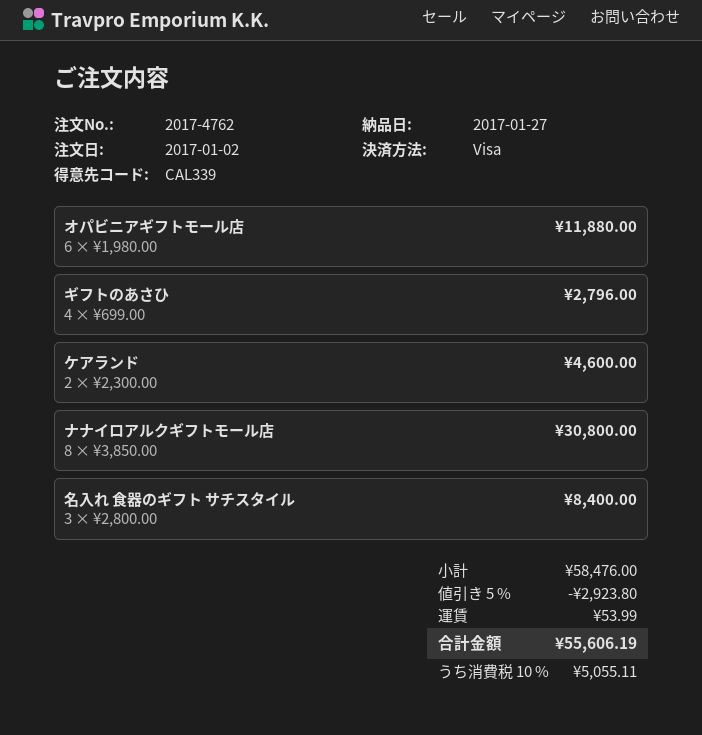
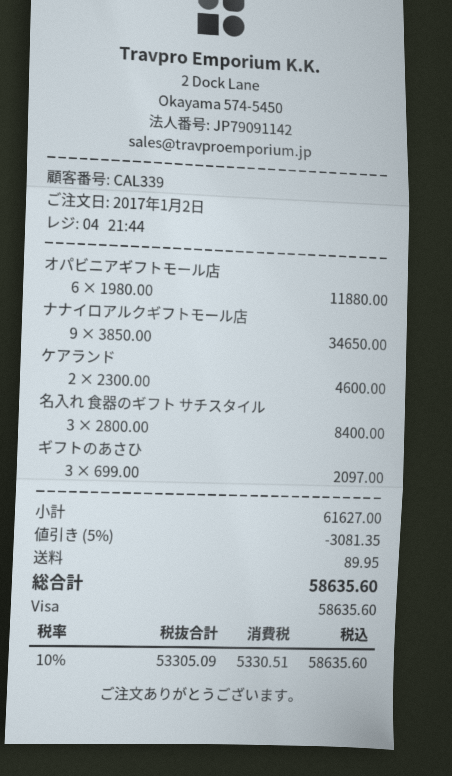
ギフトのあさひ: 4 x 699.00 = 2796.00 -> 3 x 699.00 = 2097.00
ナナイロアルクギフトモール店: 8 x 3850.00 = 30800.00 -> 9 x 3850.00 = 34650.00
subtotal: 58476.00 -> 61627.00
discount: 5% = 2923.80 -> 5% = 3081.35
shipping: 53.99 -> 89.95
tax: 10% = 5055.11 -> 10% = 5330.51
total: 55606.19 -> 58635.60

